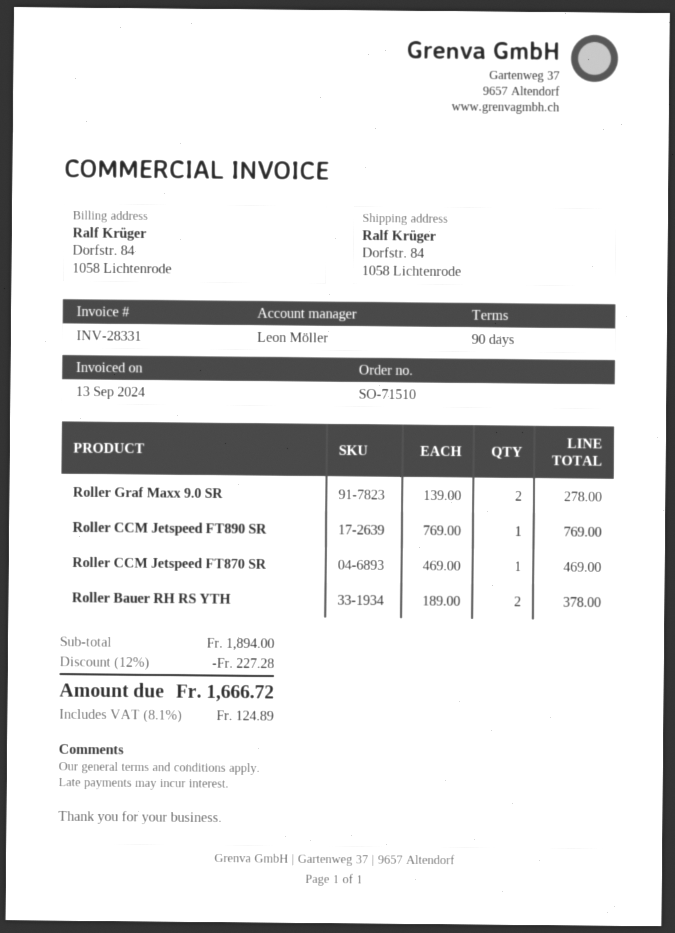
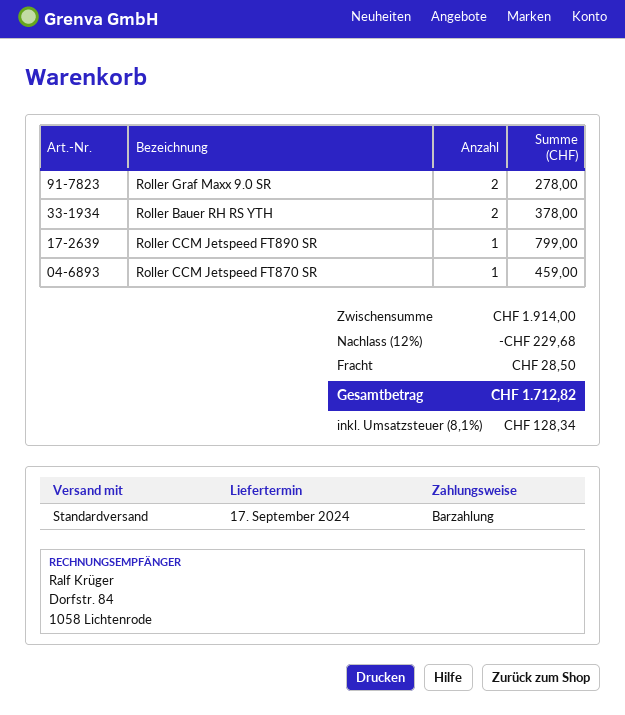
Roller CCM Jetspeed FT890 SR: 1 for 769.00 -> 1 for 799.00
Roller CCM Jetspeed FT870 SR: 1 for 469.00 -> 1 for 459.00
subtotal: 1894.00 -> 1914.00
discount: 12% = 227.28 -> 12% = 229.68
shipping: none -> 28.50
tax: 8.1% = 124.89 -> 8.1% = 128.34
total: 1666.72 -> 1712.82

